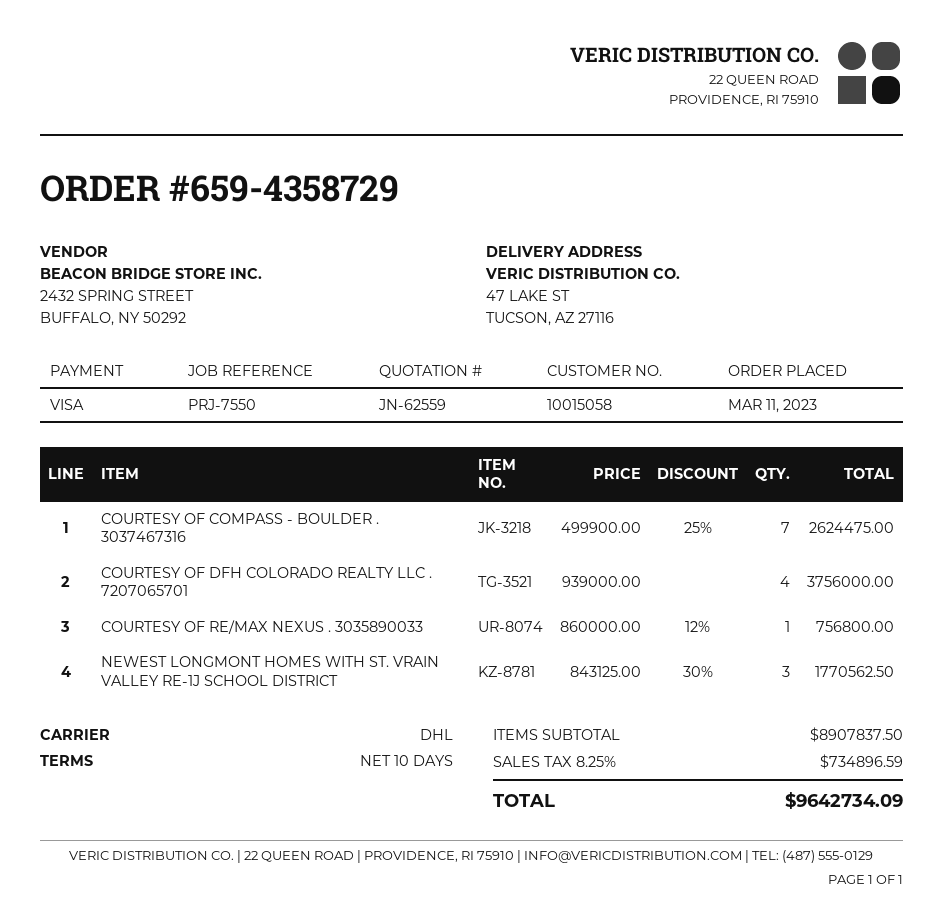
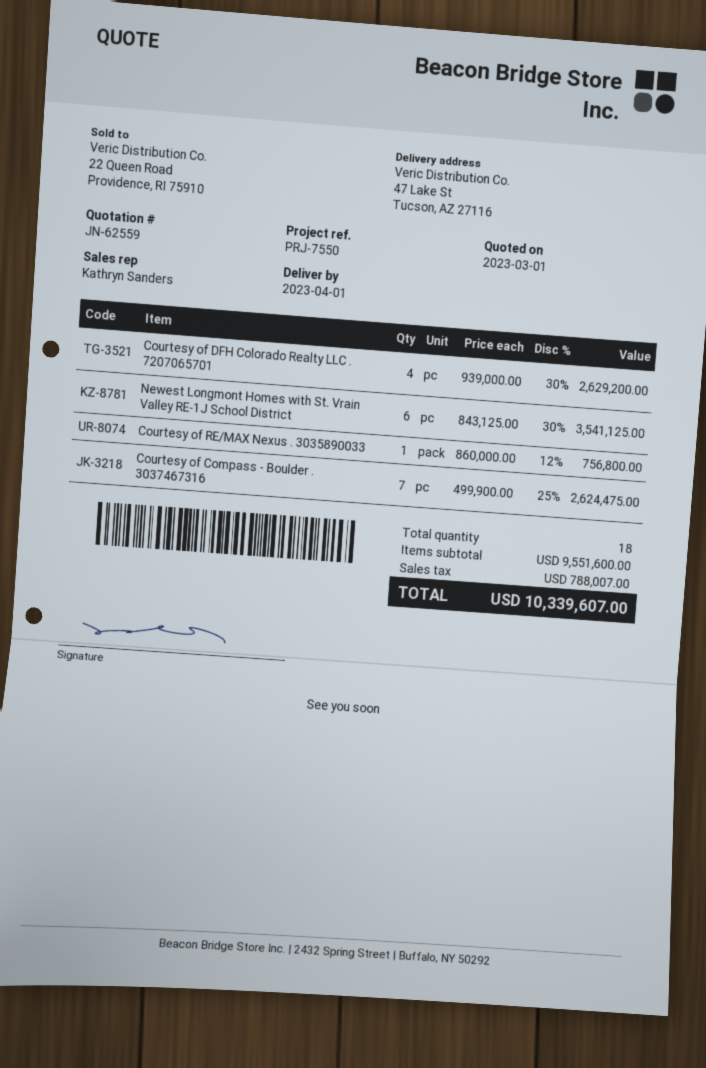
COURTESY OF DFH COLORADO REALTY LLC . 7207065701: 4 x 939000.00 = 3756000.00 -> 4 x 939000.00 - 30% = 2629200.00
NEWEST LONGMONT HOMES WITH ST. VRAIN VALLEY RE-1J SCHOOL DISTRICT: 3 x 843125.00 - 30% = 1770562.50 -> 6 x 843125.00 - 30% = 3541125.00
subtotal: 8907837.50 -> 9551600.00
tax: 734896.59 -> 788007.00
total: 9642734.09 -> 10339607.00

